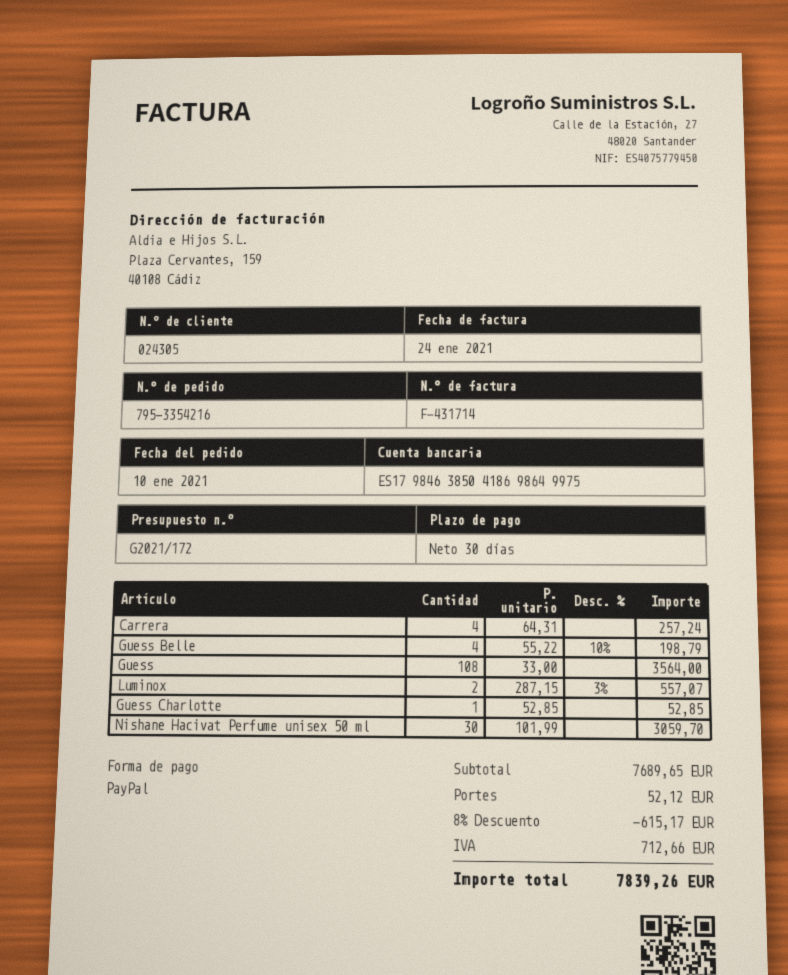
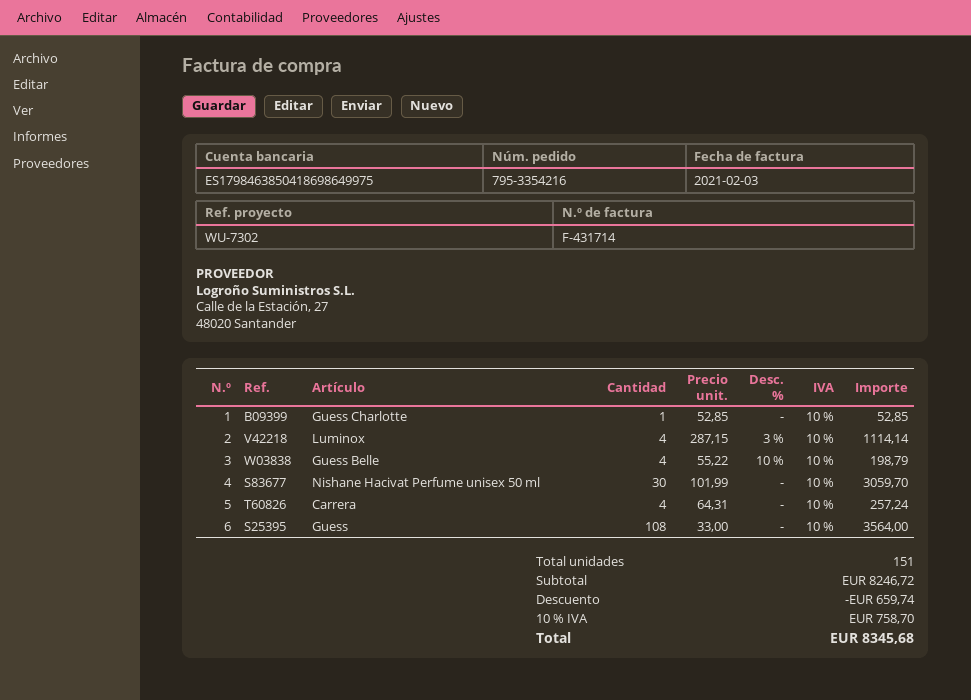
invoice date: 2021-01-24 -> 2021-02-03
Luminox: 2 x 287.15 - 3% = 557.07 -> 4 x 287.15 - 3% = 1114.14
subtotal: 7689.65 -> 8246.72
discount: 615.17 -> 659.74
shipping: 52.12 -> none
tax: 712.66 -> 758.70
total: 7839.26 -> 8345.68

